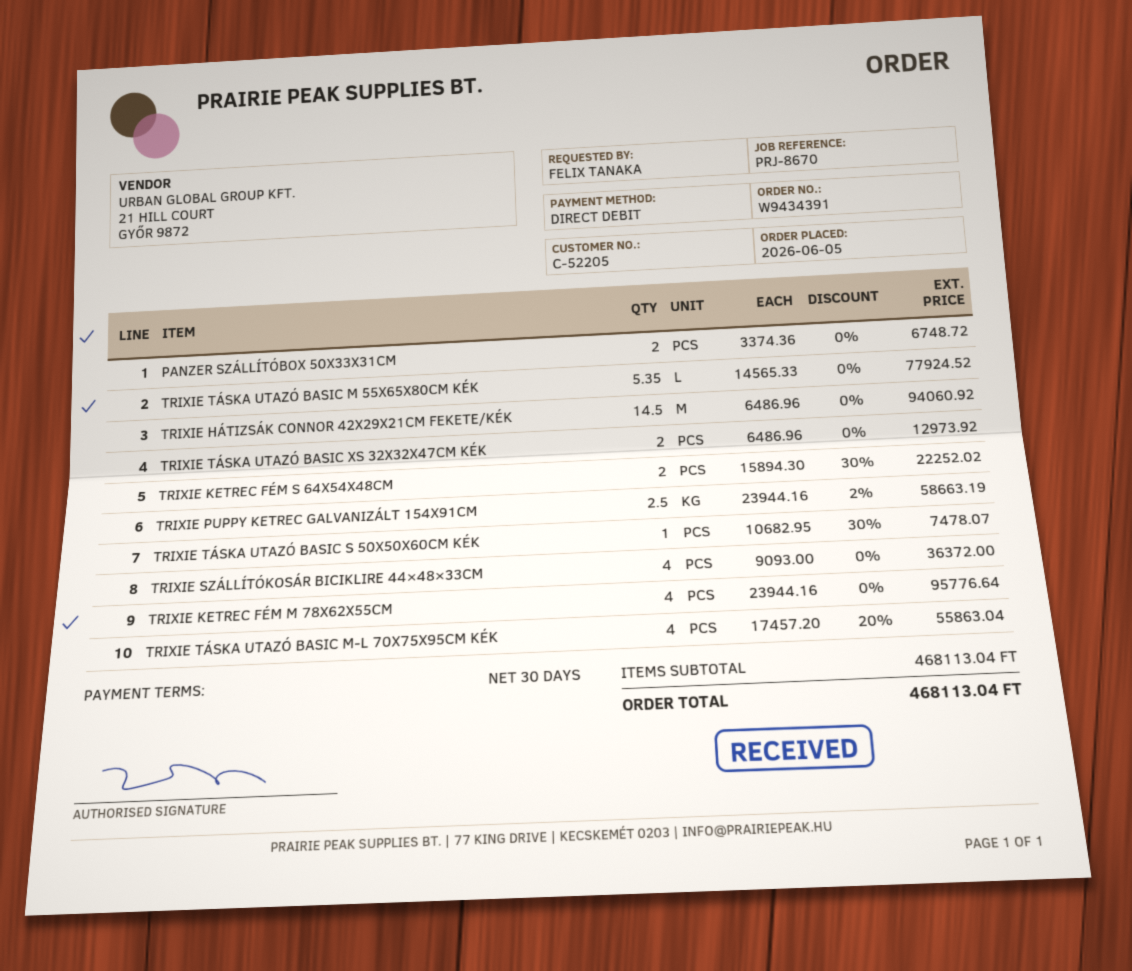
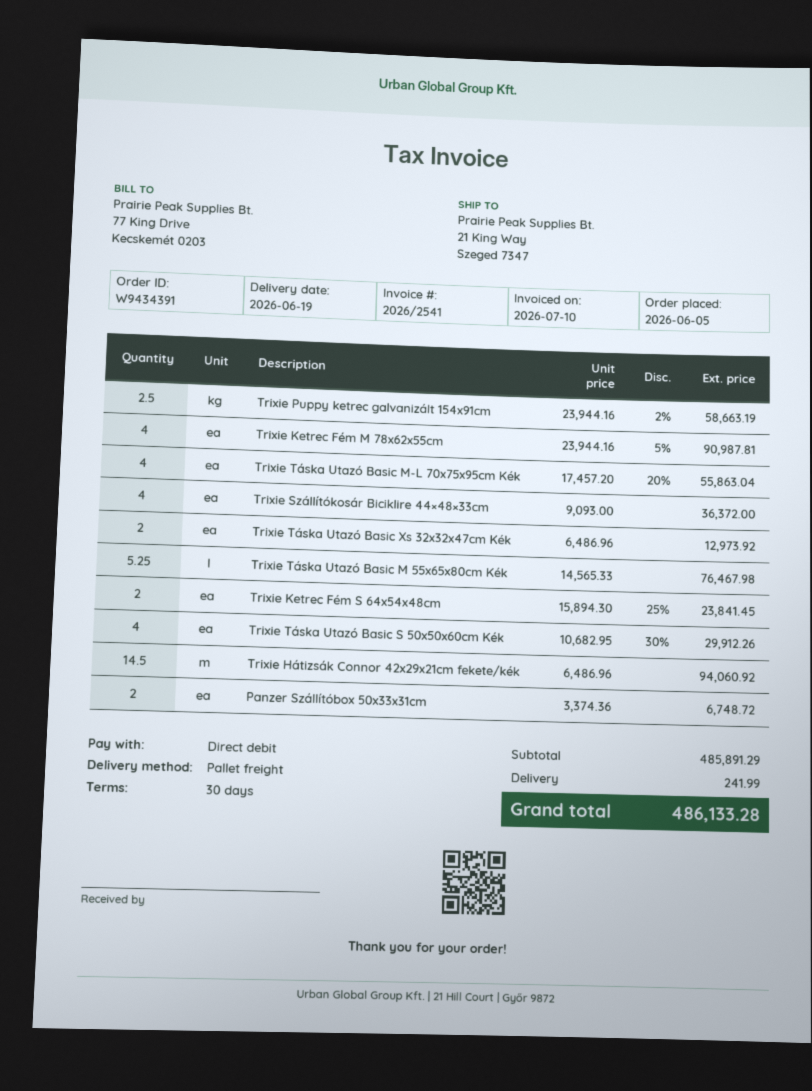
TRIXIE TÁSKA UTAZÓ BASIC M 55X65X80CM KÉK: 5.35 x 14565.33 = 77924.52 -> 5.25 x 14565.33 = 76467.98
TRIXIE KETREC FÉM S 64X54X48CM: 2 x 15894.30 - 30% = 22252.02 -> 2 x 15894.30 - 25% = 23841.45
TRIXIE TÁSKA UTAZÓ BASIC S 50X50X60CM KÉK: 1 x 10682.95 - 30% = 7478.07 -> 4 x 10682.95 - 30% = 29912.26
TRIXIE KETREC FÉM M 78X62X55CM: 4 x 23944.16 = 95776.64 -> 4 x 23944.16 - 5% = 90987.81
subtotal: 468113.04 -> 485891.29
shipping: none -> 241.99
total: 468113.04 -> 486133.28

